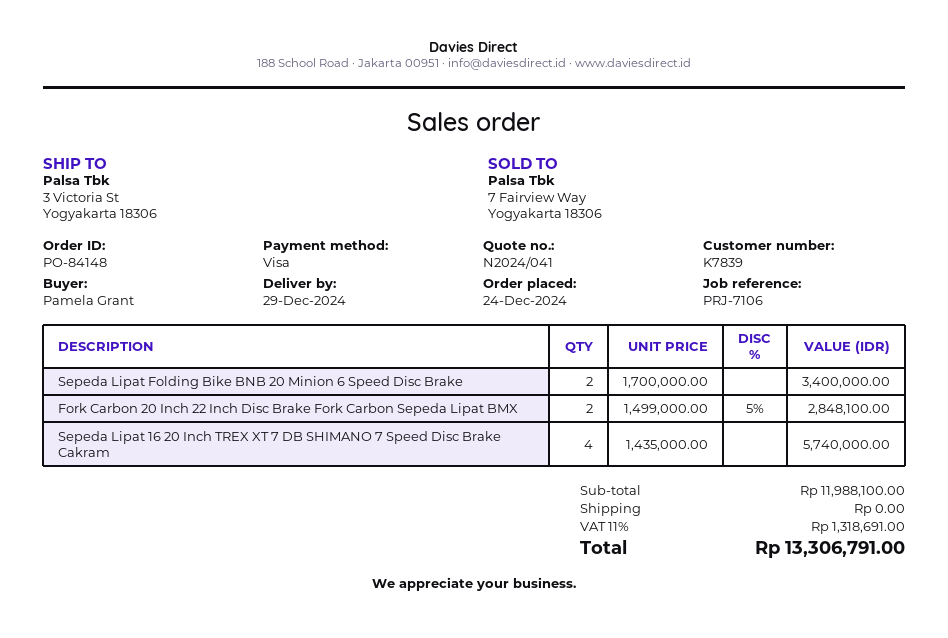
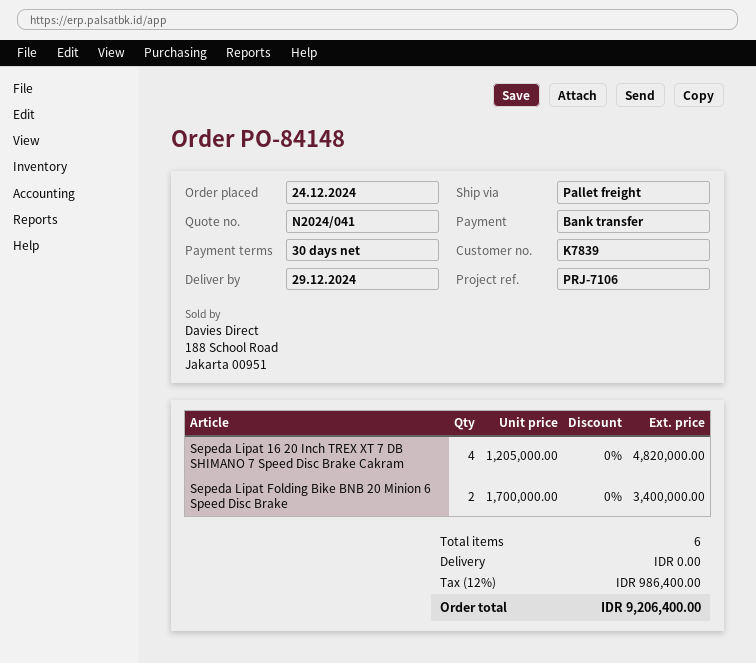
payment method: Visa -> bank transfer
Fork Carbon 20 Inch 22 Inch Disc Brake Fork Carbon Sepeda Lipat BMX: 2 x 1499000.00 - 5% = 2848100.00 -> none
Sepeda Lipat 16 20 Inch TREX XT 7 DB SHIMANO 7 Speed Disc Brake Cakram: 4 x 1435000.00 = 5740000.00 -> 4 x 1205000.00 = 4820000.00
tax: 11% = 1318691.00 -> 12% = 986400.00
total: 13306791.00 -> 9206400.00

